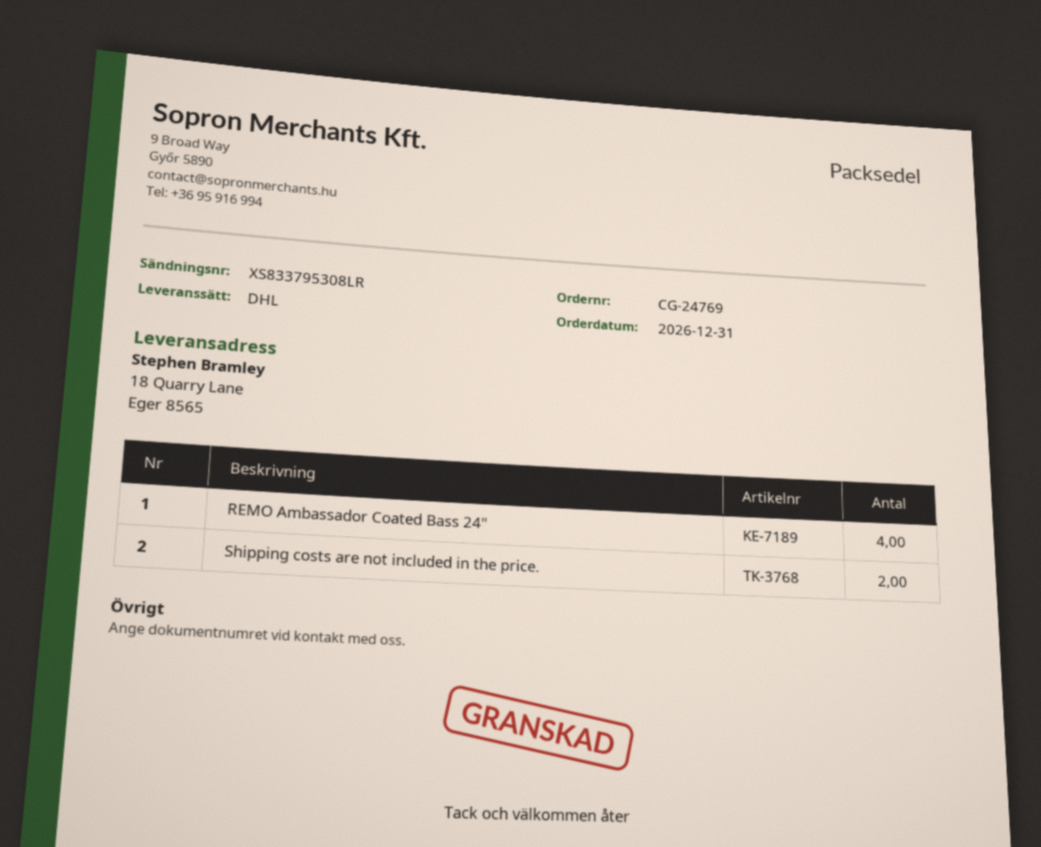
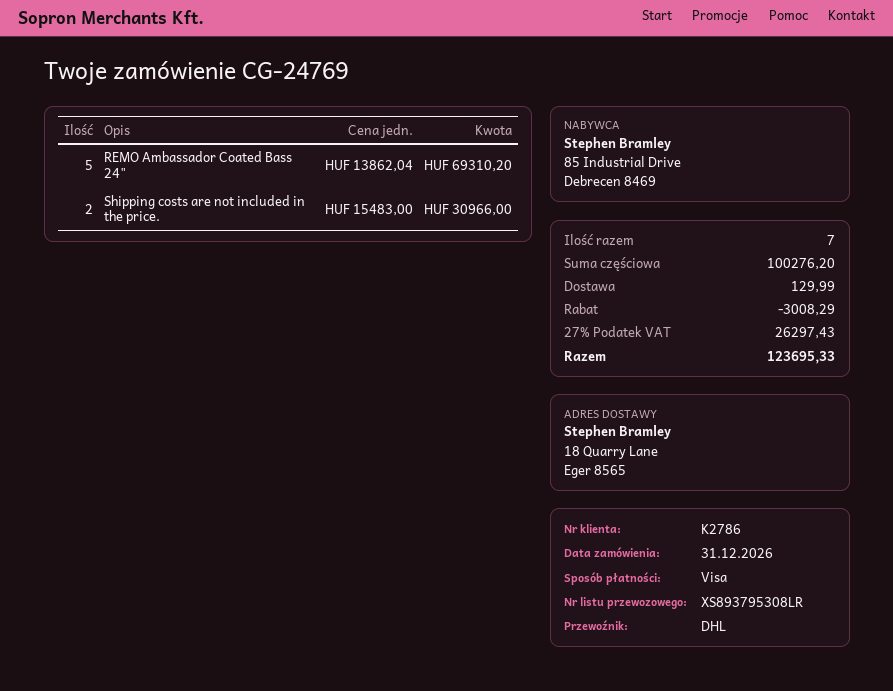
tracking number: XS833795308LR -> XS893795308LR
REMO Ambassador Coated Bass 24": 4 -> 5

